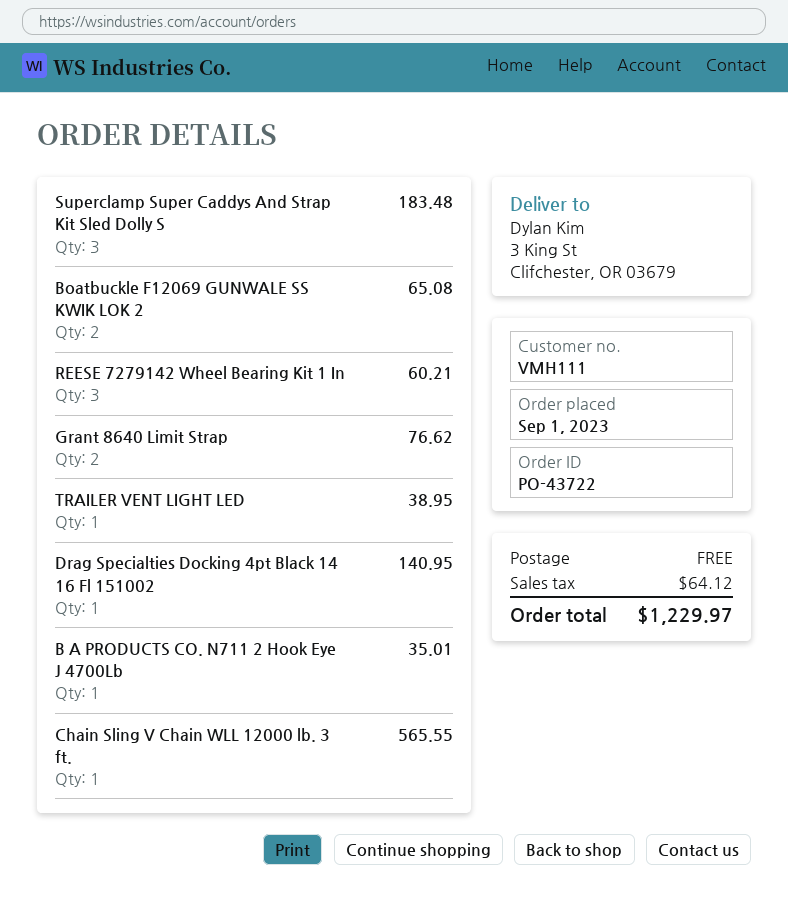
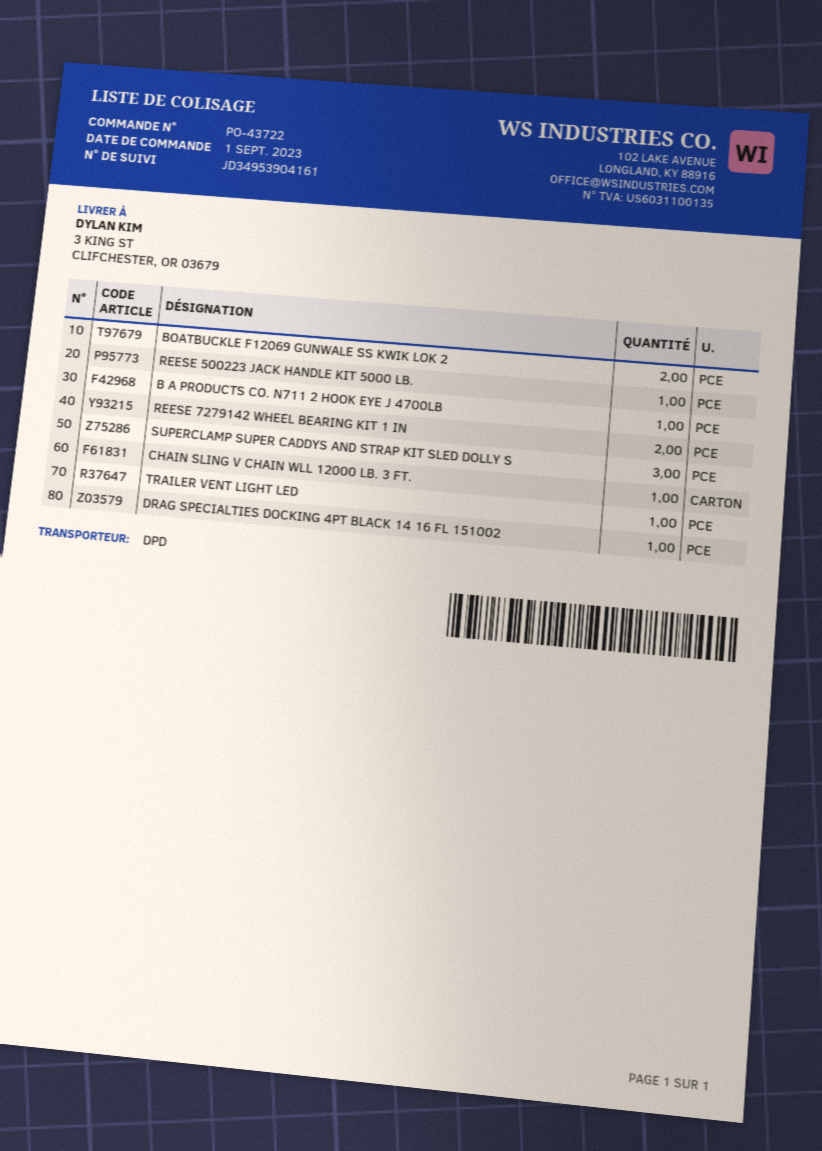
REESE 7279142 Wheel Bearing Kit 1 In: 3 -> 2
Grant 8640 Limit Strap: 2 -> none
REESE 500223 JACK HANDLE KIT 5000 LB.: none -> 1

